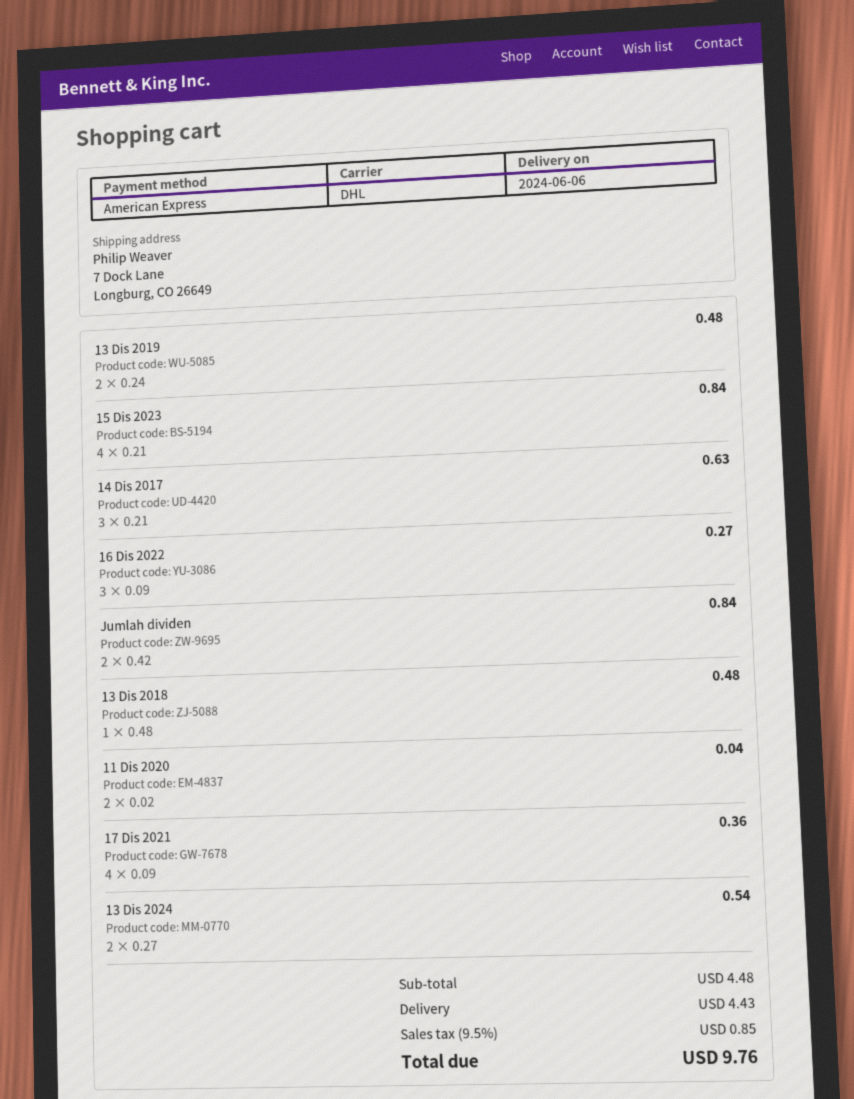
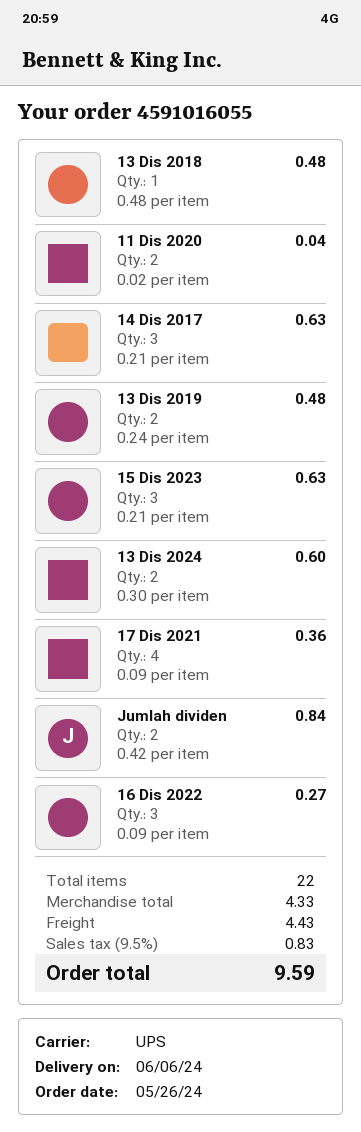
shipping method: DHL -> UPS
15 Dis 2023: 4 x 0.21 = 0.84 -> 3 x 0.21 = 0.63
13 Dis 2024: 2 x 0.27 = 0.54 -> 2 x 0.30 = 0.60
subtotal: 4.48 -> 4.33
tax: 9.5% = 0.85 -> 9.5% = 0.83
total: 9.76 -> 9.59

